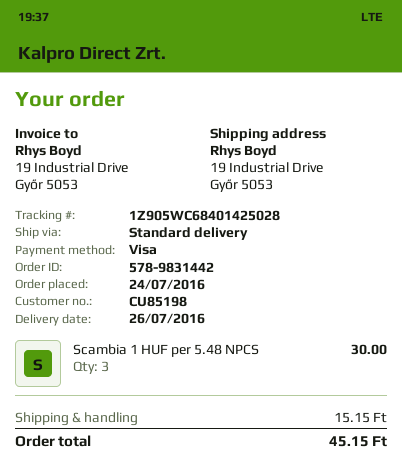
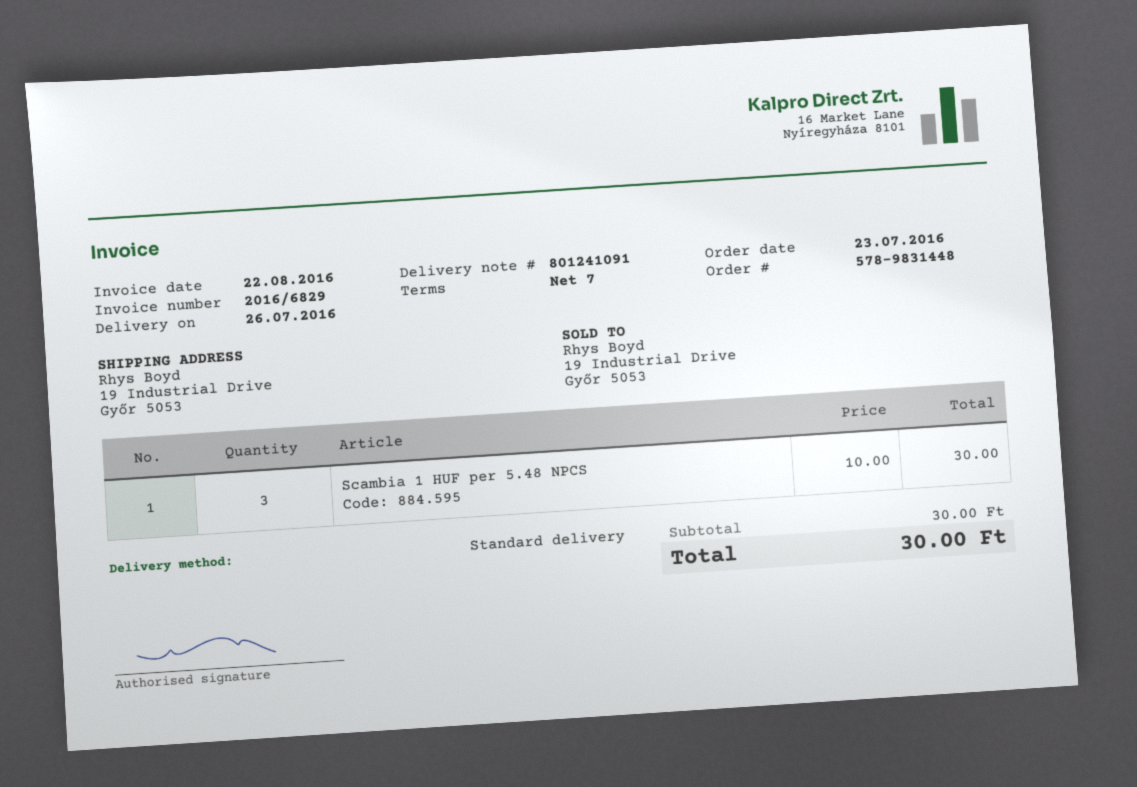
order number: 578-9831442 -> 578-9831448
order date: 2016-07-24 -> 2016-07-23
shipping: 15.15 -> none
total: 45.15 -> 30.00

